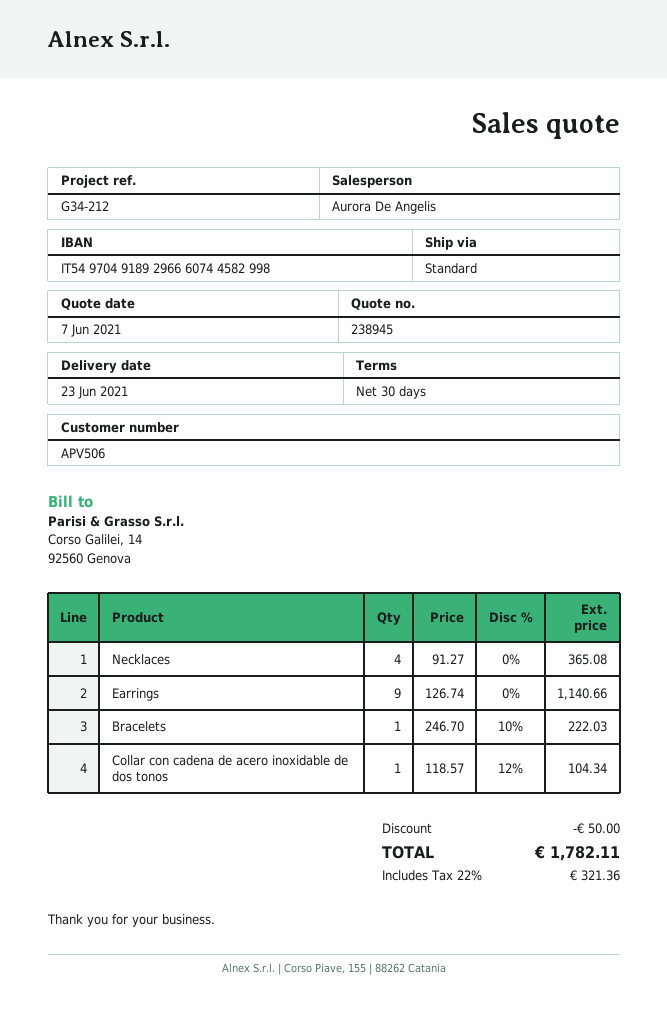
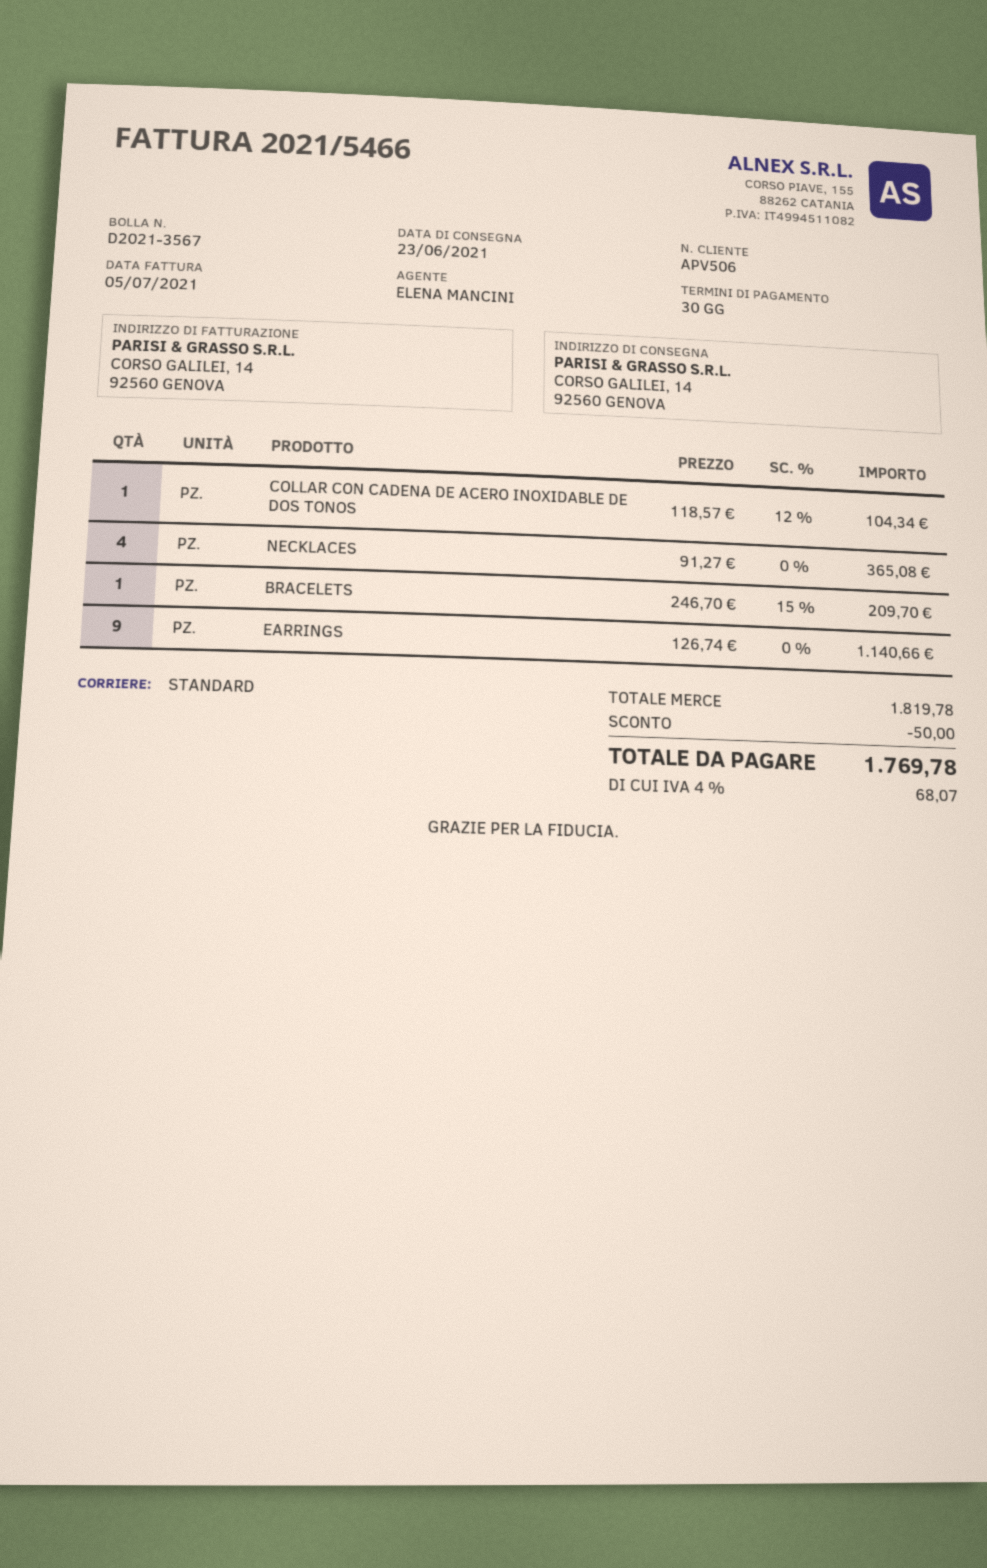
sales rep: Aurora De Angelis -> ELENA MANCINI
Bracelets: 1 x 246.70 - 10% = 222.03 -> 1 x 246.70 - 15% = 209.70
tax: 22% = 321.36 -> 4% = 68.07
total: 1782.11 -> 1769.78

